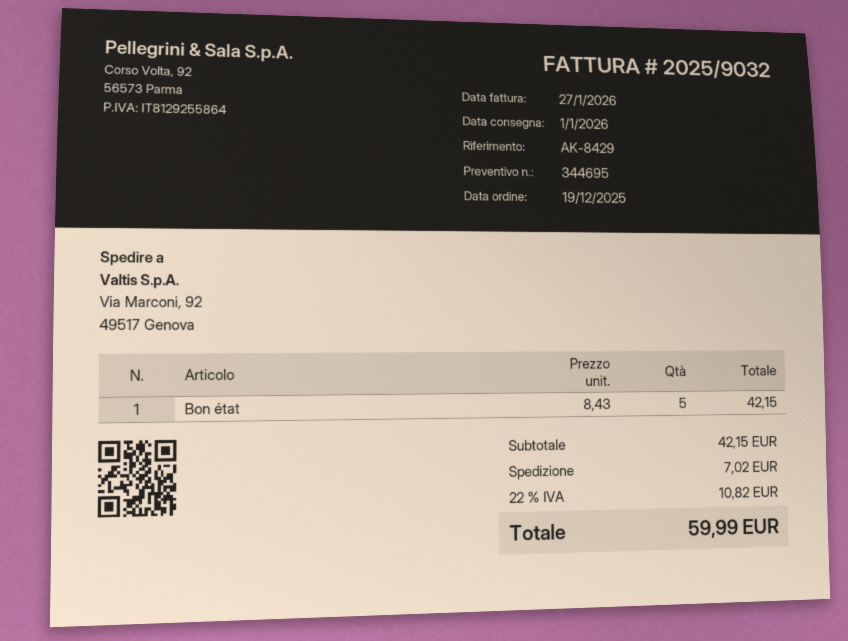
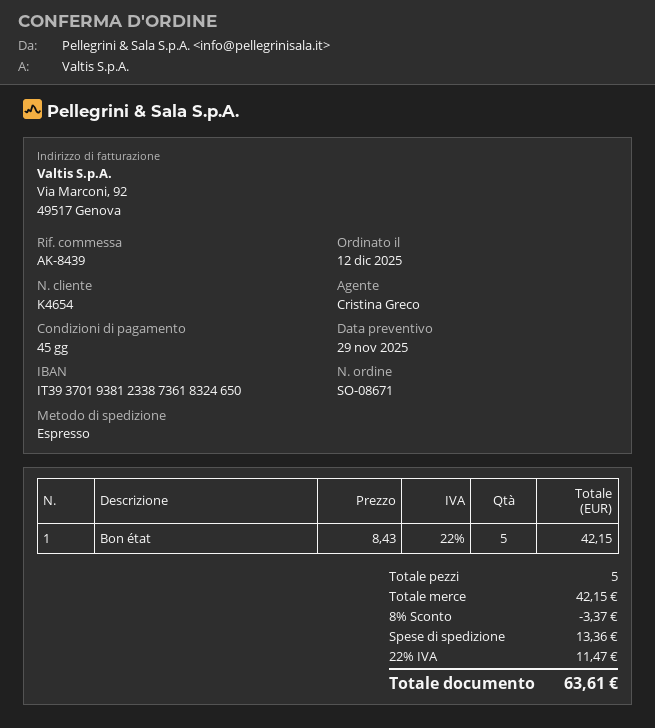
order date: 2025-12-19 -> 2025-12-12
reference: AK-8429 -> AK-8439
discount: none -> 8% = 3.37
shipping: 7.02 -> 13.36
tax: 22% = 10.82 -> 22% = 11.47
total: 59.99 -> 63.61

